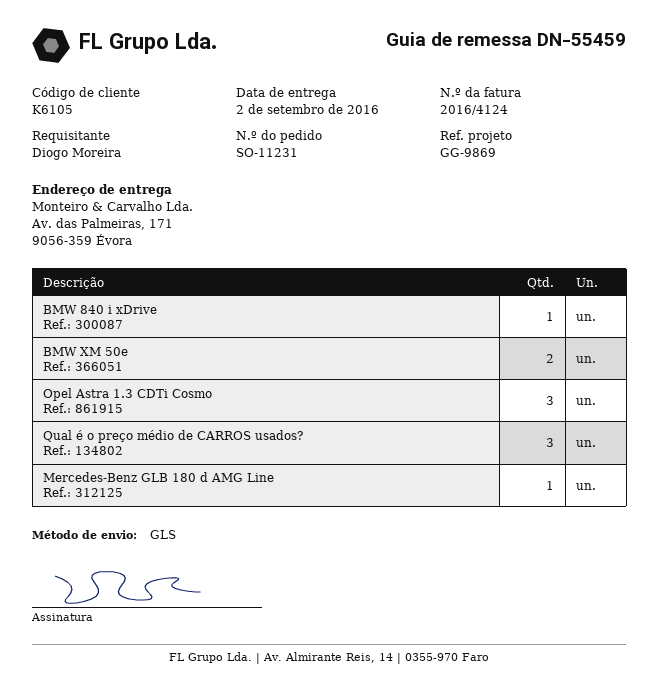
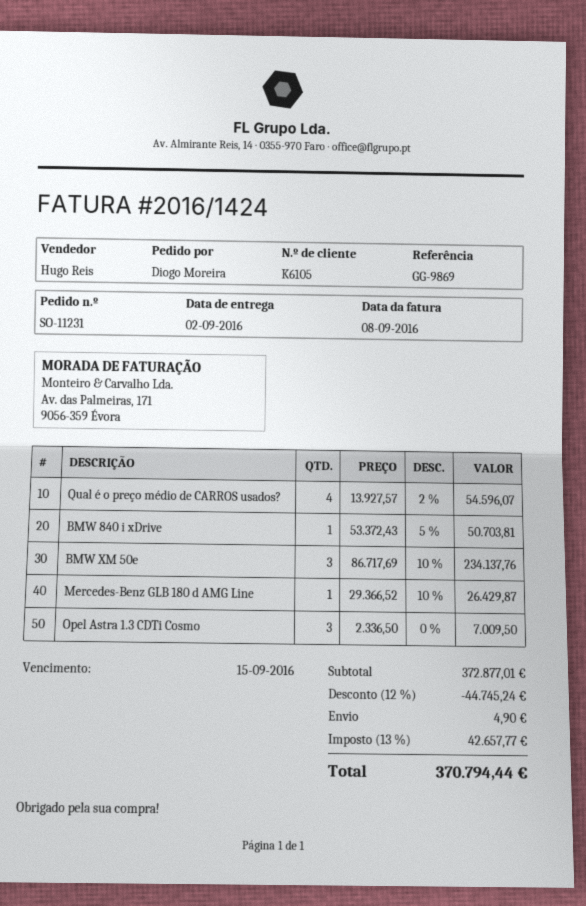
invoice number: 2016/4124 -> 2016/1424
BMW XM 50e: 2 -> 3
Qual é o preço médio de CARROS usados?: 3 -> 4

